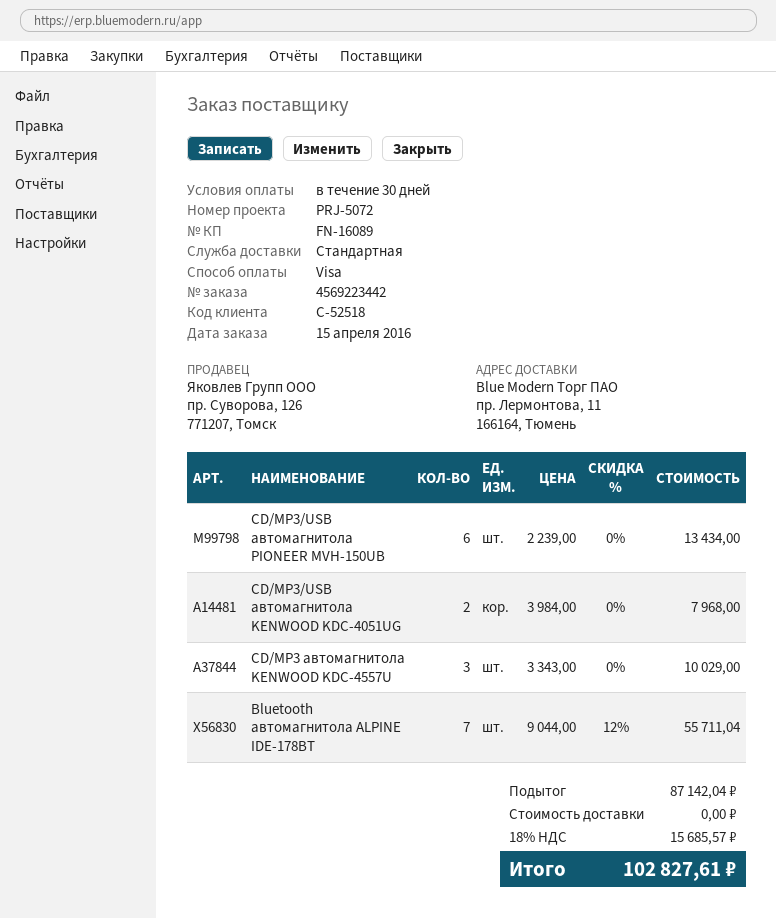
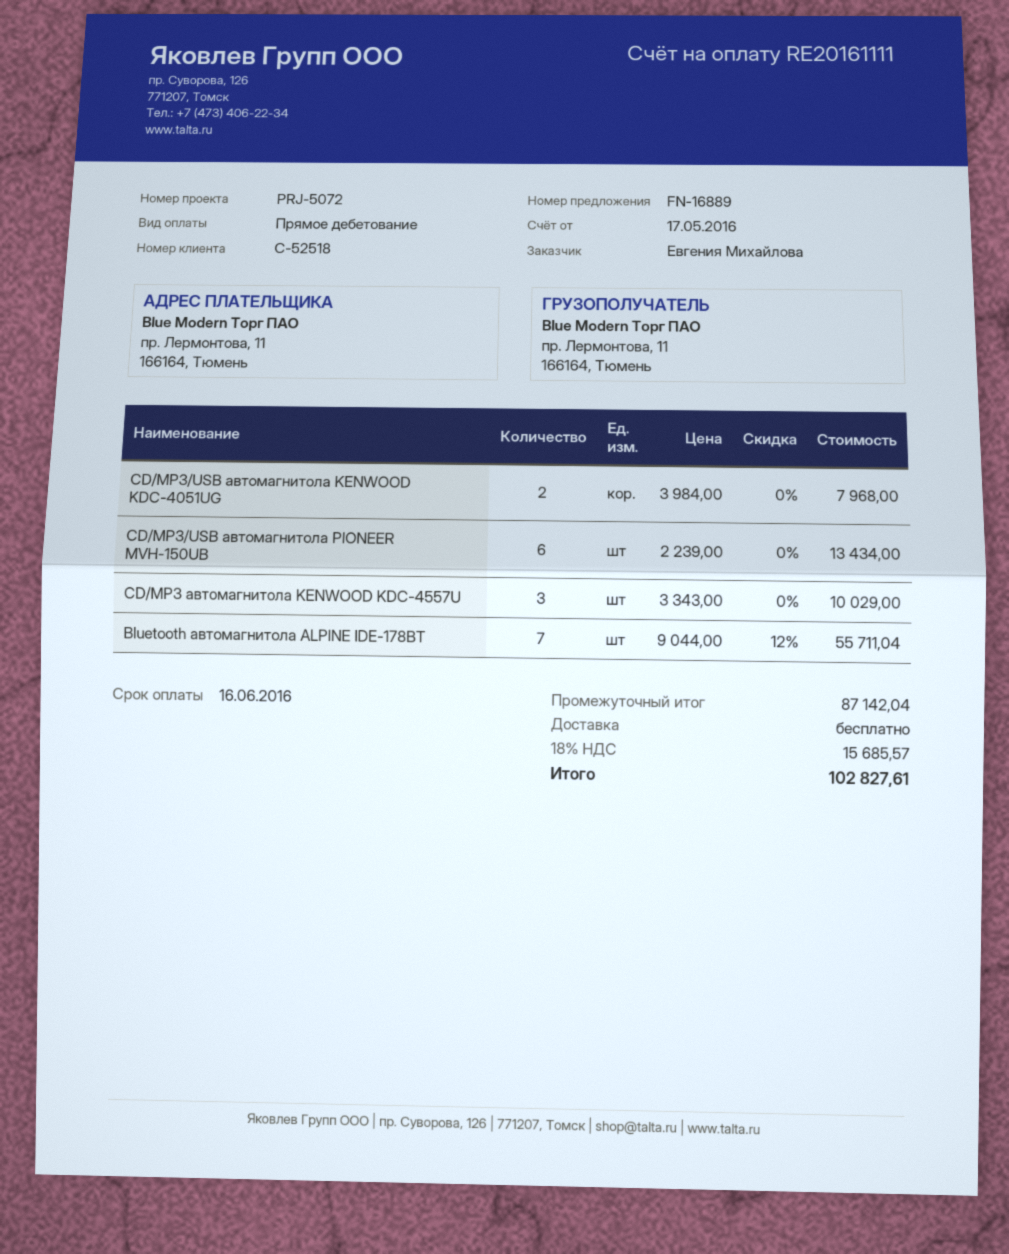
quote number: FN-16089 -> FN-16889
payment method: Visa -> direct debit

